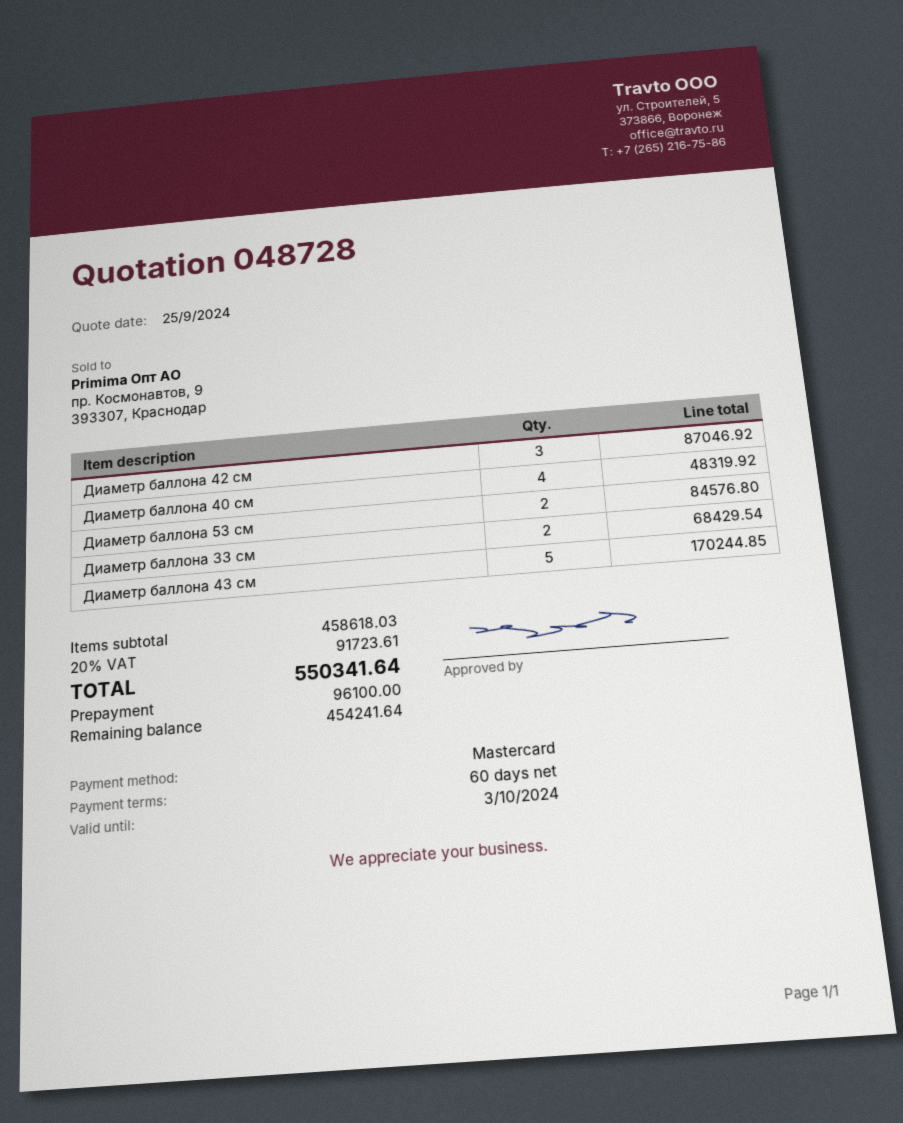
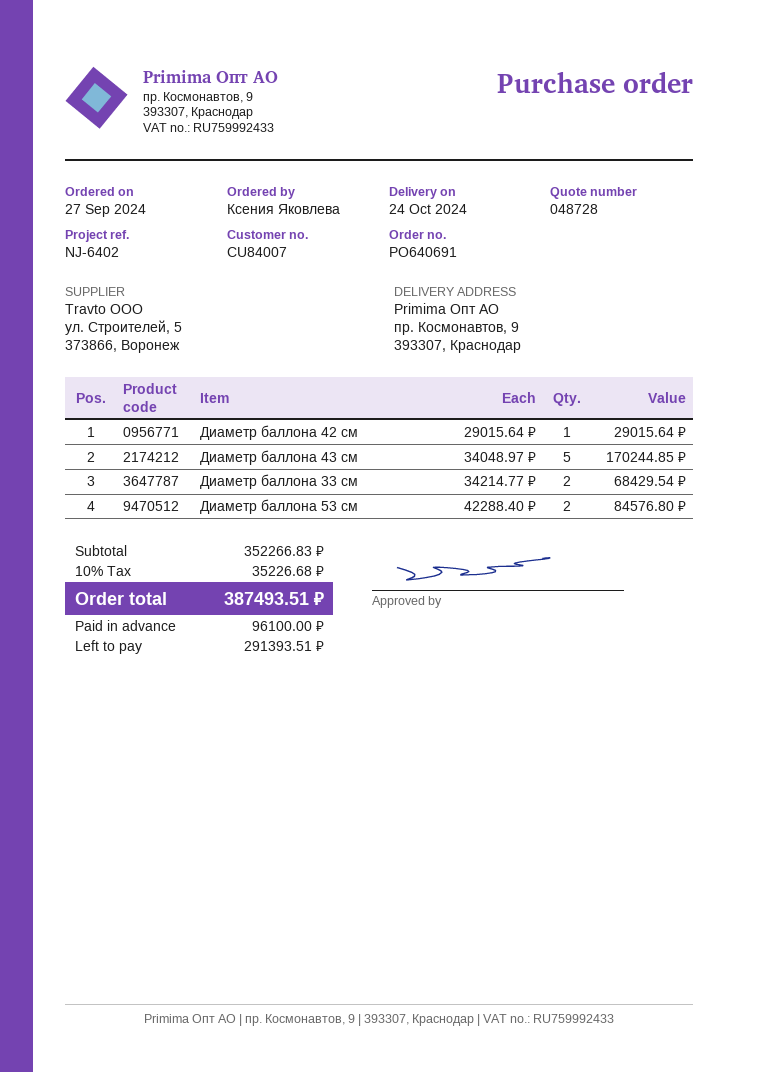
Диаметр баллона 42 см: 3 for 87046.92 -> 1 for 29015.64
Диаметр баллона 40 см: 4 for 48319.92 -> none
subtotal: 458618.03 -> 352266.83
tax: 20% = 91723.61 -> 10% = 35226.68
total: 550341.64 -> 387493.51
balance: 454241.64 -> 291393.51

